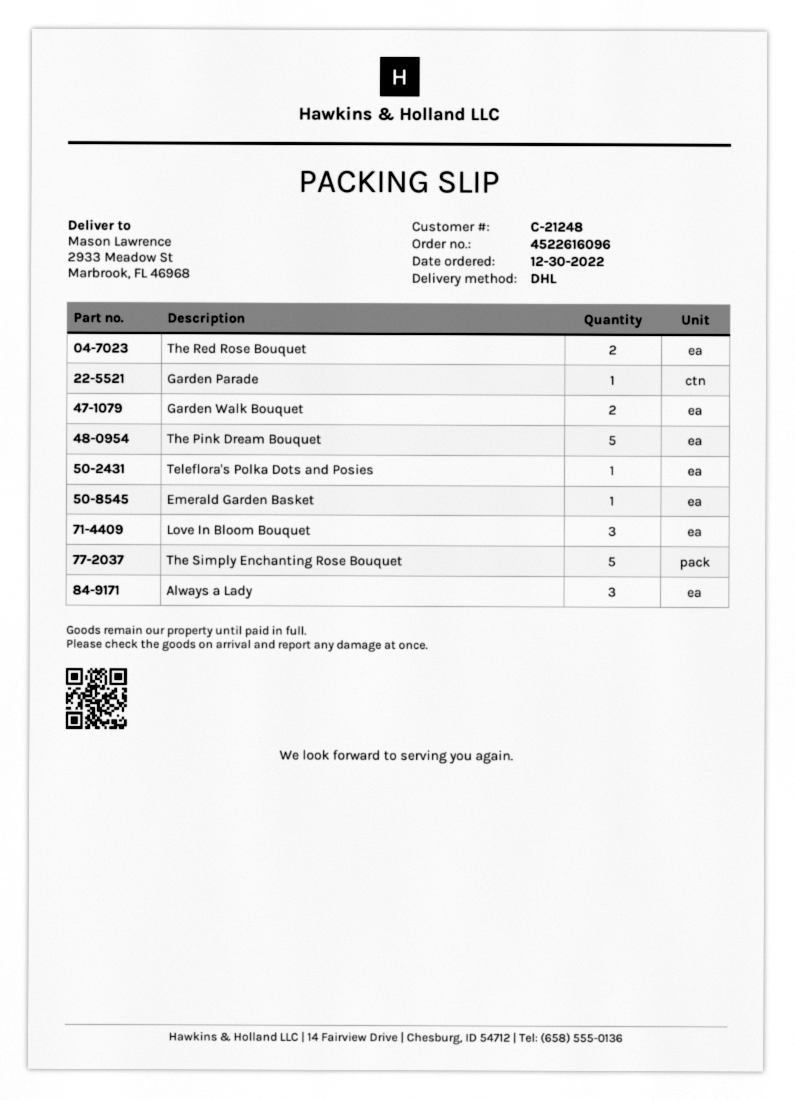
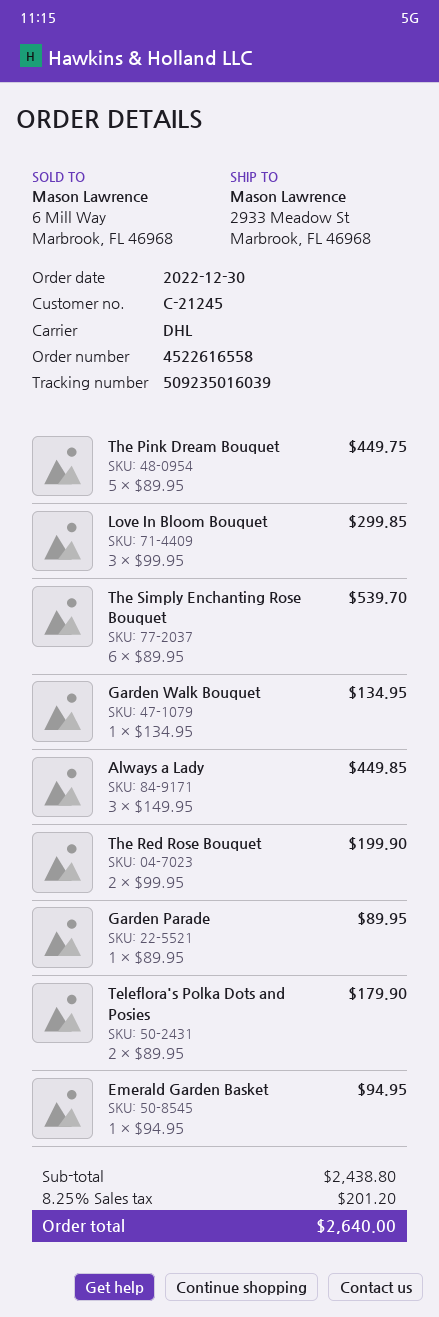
order number: 4522616096 -> 4522616558
customer number: C-21248 -> C-21245
Garden Walk Bouquet: 2 -> 1
Teleflora's Polka Dots and Posies: 1 -> 2
The Simply Enchanting Rose Bouquet: 5 -> 6

